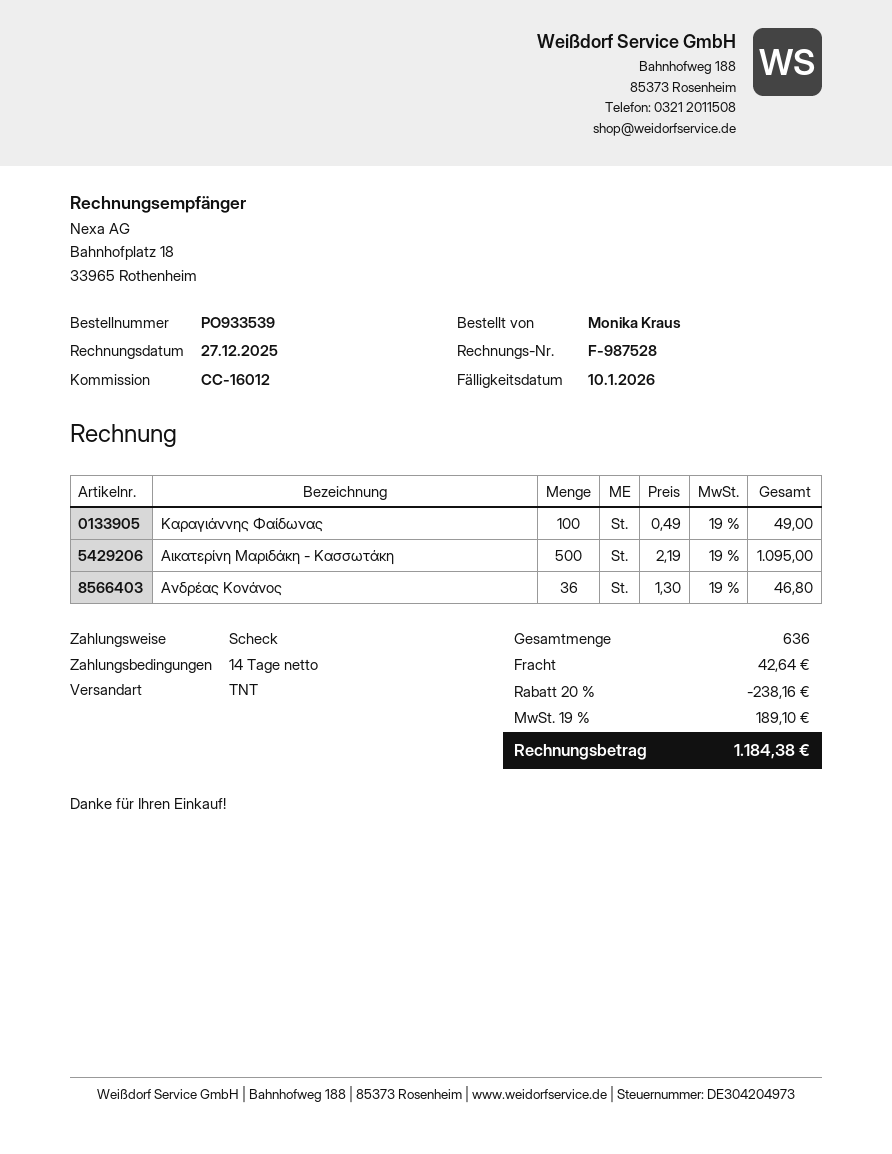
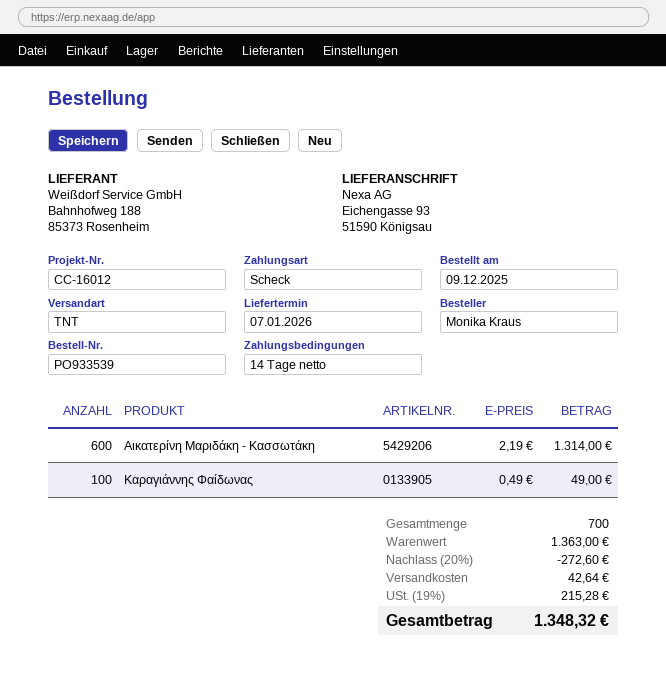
Αικατερίνη Μαριδάκη - Κασσωτάκη: 500 x 2.19 = 1095.00 -> 600 x 2.19 = 1314.00
Ανδρέας Κονάνος: 36 x 1.30 = 46.80 -> none
total quantity: 636 -> 700
discount: 20% = 238.16 -> 20% = 272.60
tax: 19% = 189.10 -> 19% = 215.28
total: 1184.38 -> 1348.32

